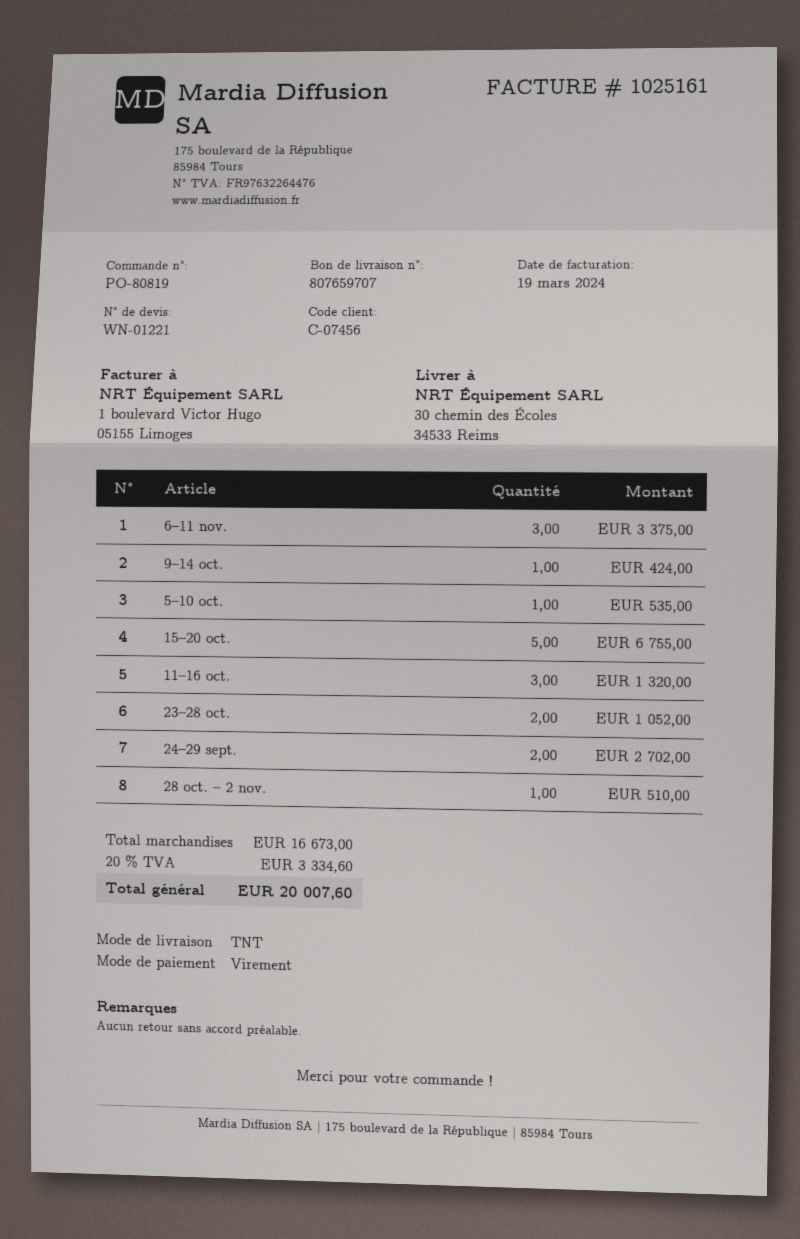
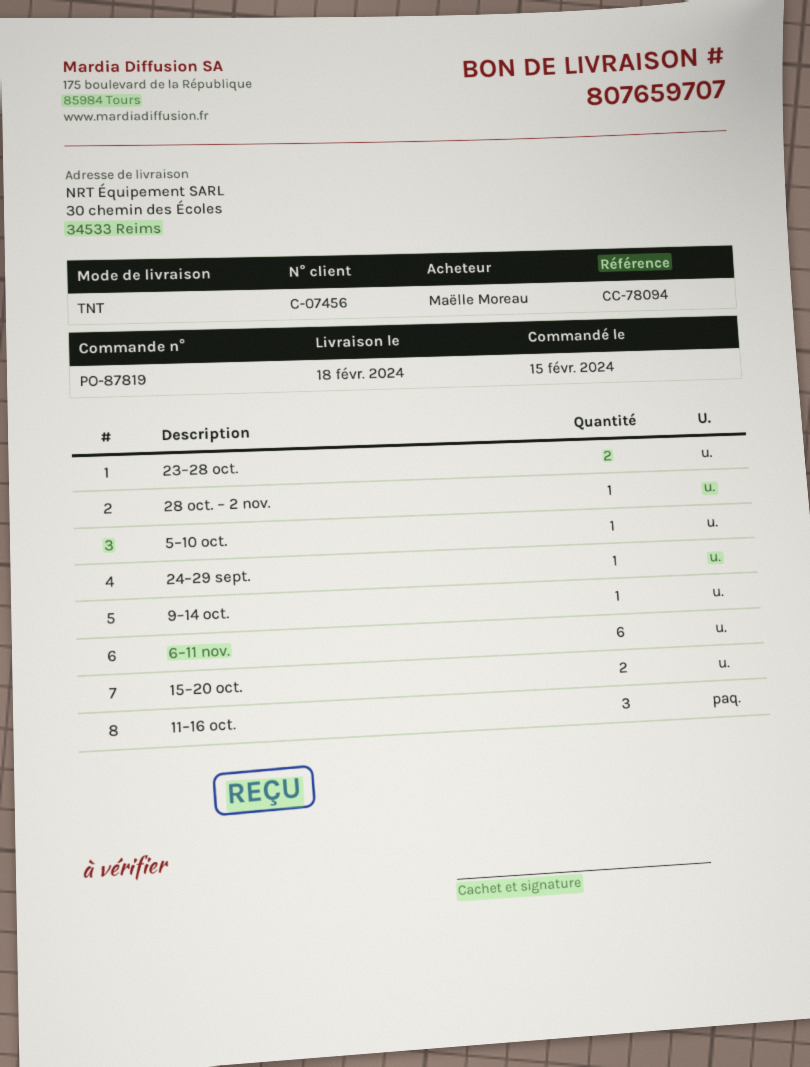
order number: PO-80819 -> PO-87819
6–11 nov.: 3 -> 6
15–20 oct.: 5 -> 2
24–29 sept.: 2 -> 1

